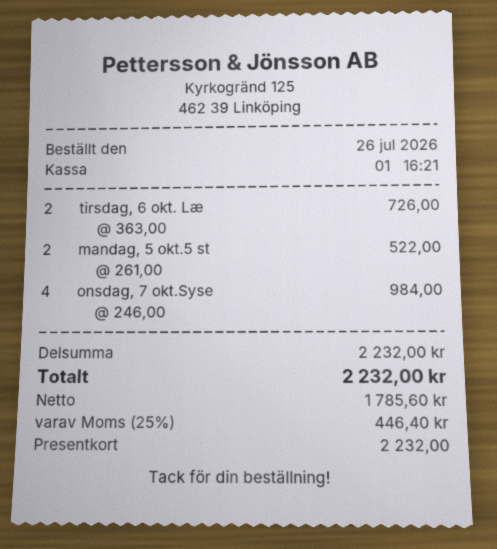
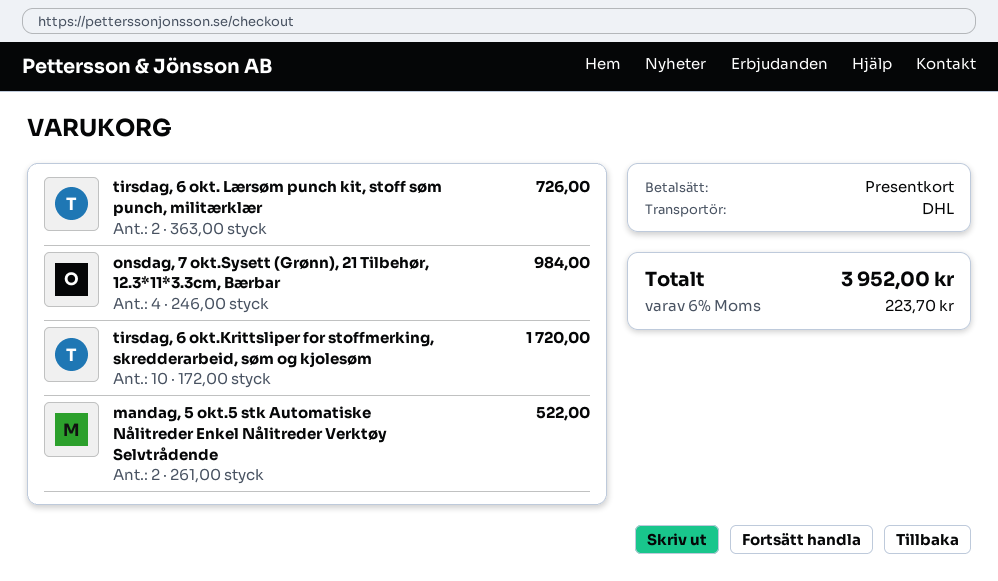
tirsdag, 6 okt.Krittsliper for stoffmerking, skredderarbeid, søm og kjolesøm: none -> 10 x 172.00 = 1720.00
tax: 25% = 446.40 -> 6% = 223.70
total: 2232.00 -> 3952.00

